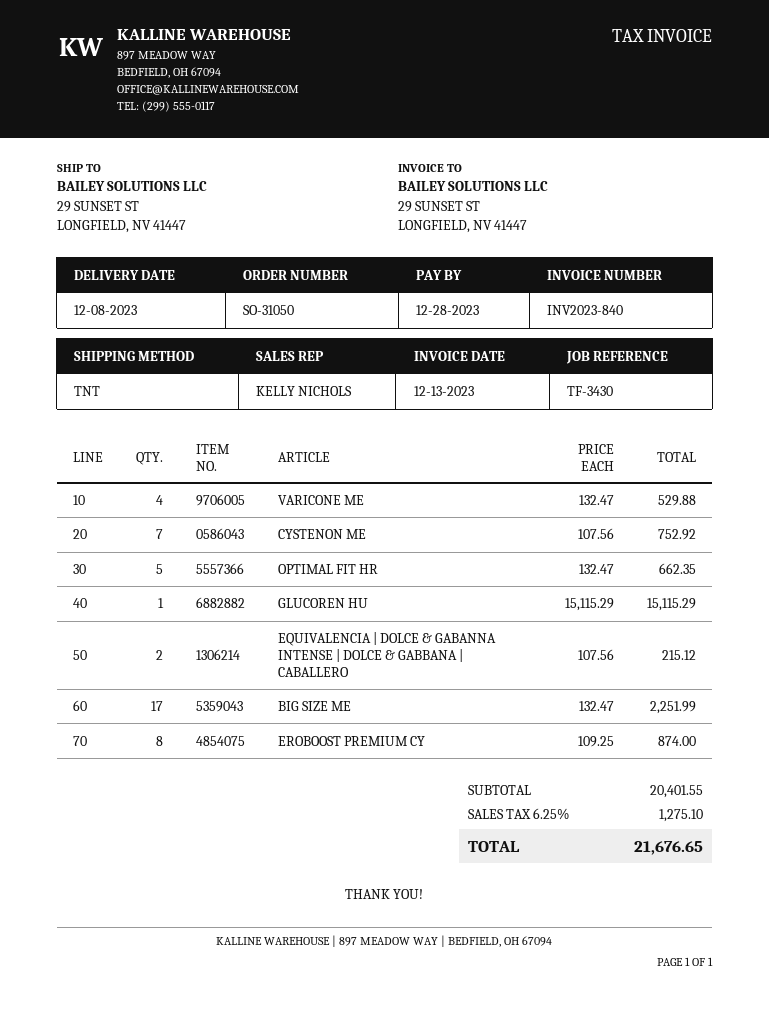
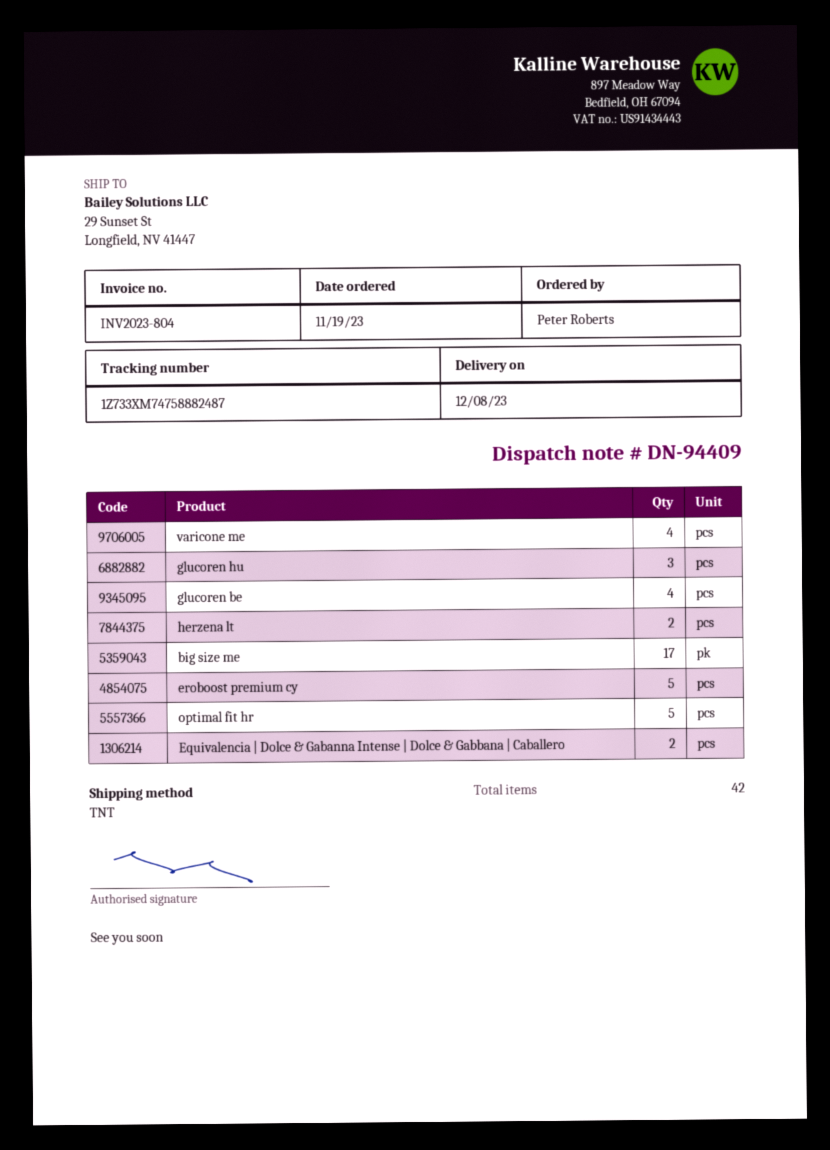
invoice number: INV2023-840 -> INV2023-804
CYSTENON ME: 7 -> none
GLUCOREN HU: 1 -> 3
EROBOOST PREMIUM CY: 8 -> 5
glucoren be: none -> 4
herzena lt: none -> 2

